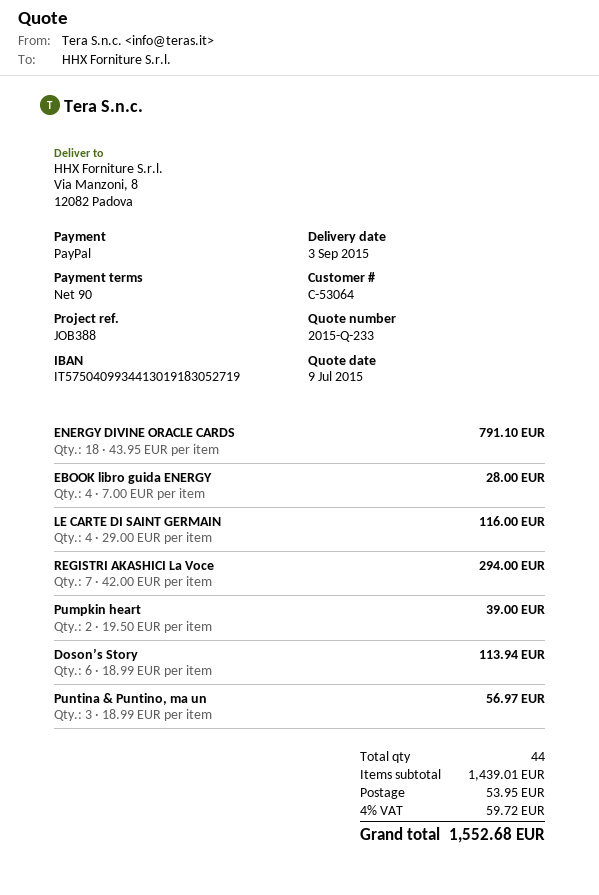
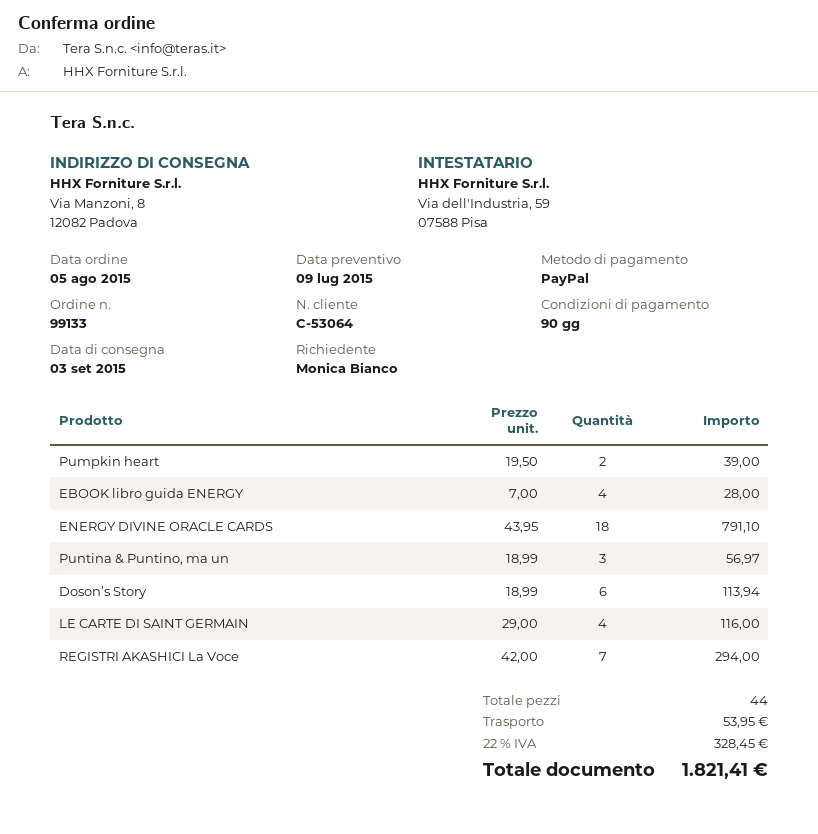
tax: 4% = 59.72 -> 22% = 328.45
total: 1552.68 -> 1821.41

